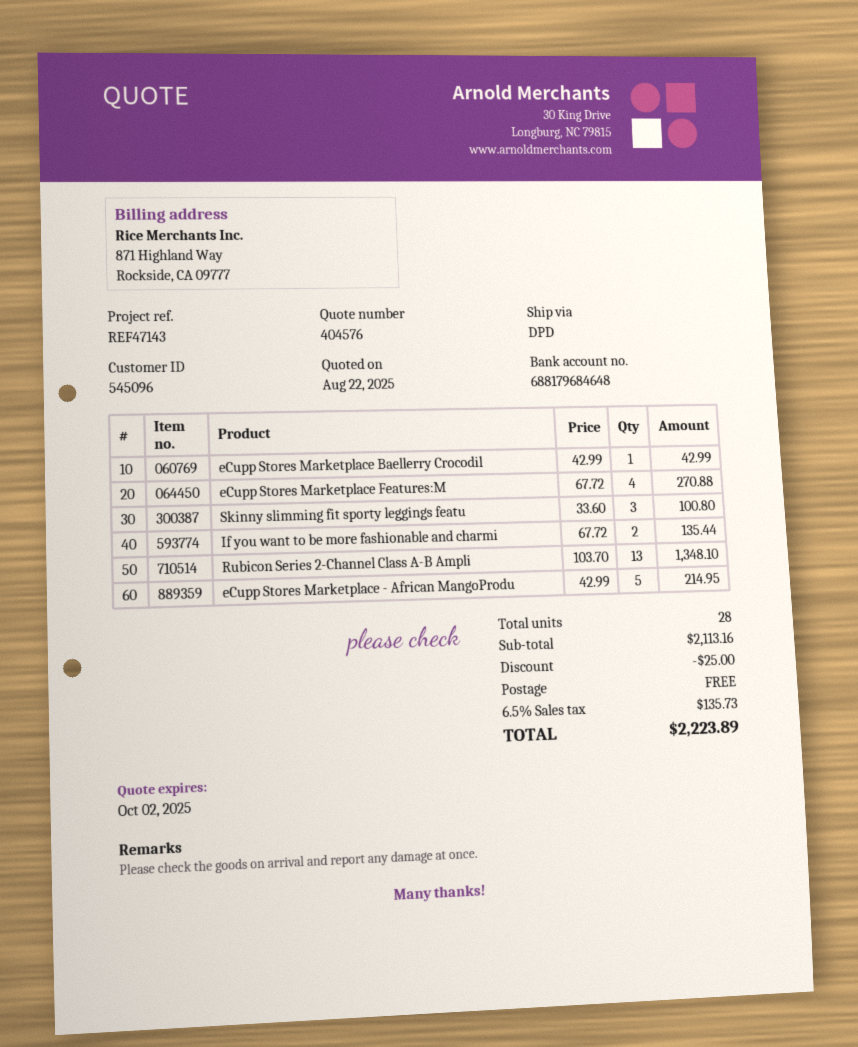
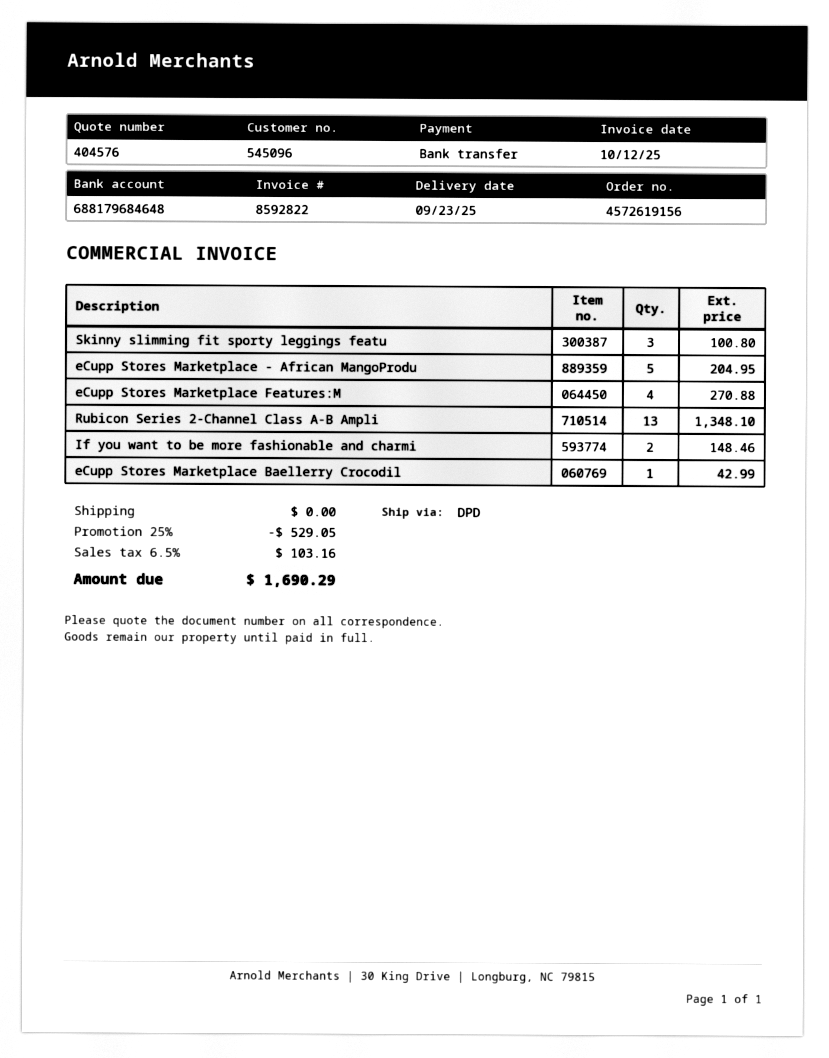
If you want to be more fashionable and charmi: 2 for 135.44 -> 2 for 148.46
eCupp Stores Marketplace - African MangoProdu: 5 for 214.95 -> 5 for 204.95
discount: 25.00 -> 529.05
tax: 6.5% = 135.73 -> 6.5% = 103.16
total: 2223.89 -> 1690.29

